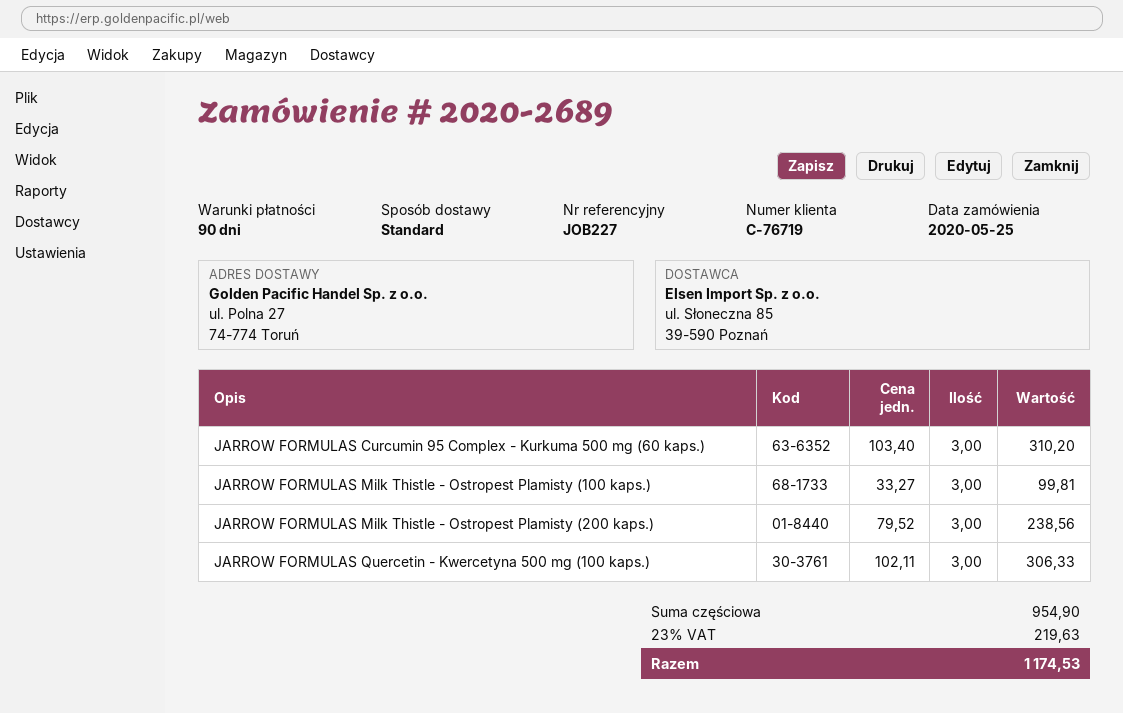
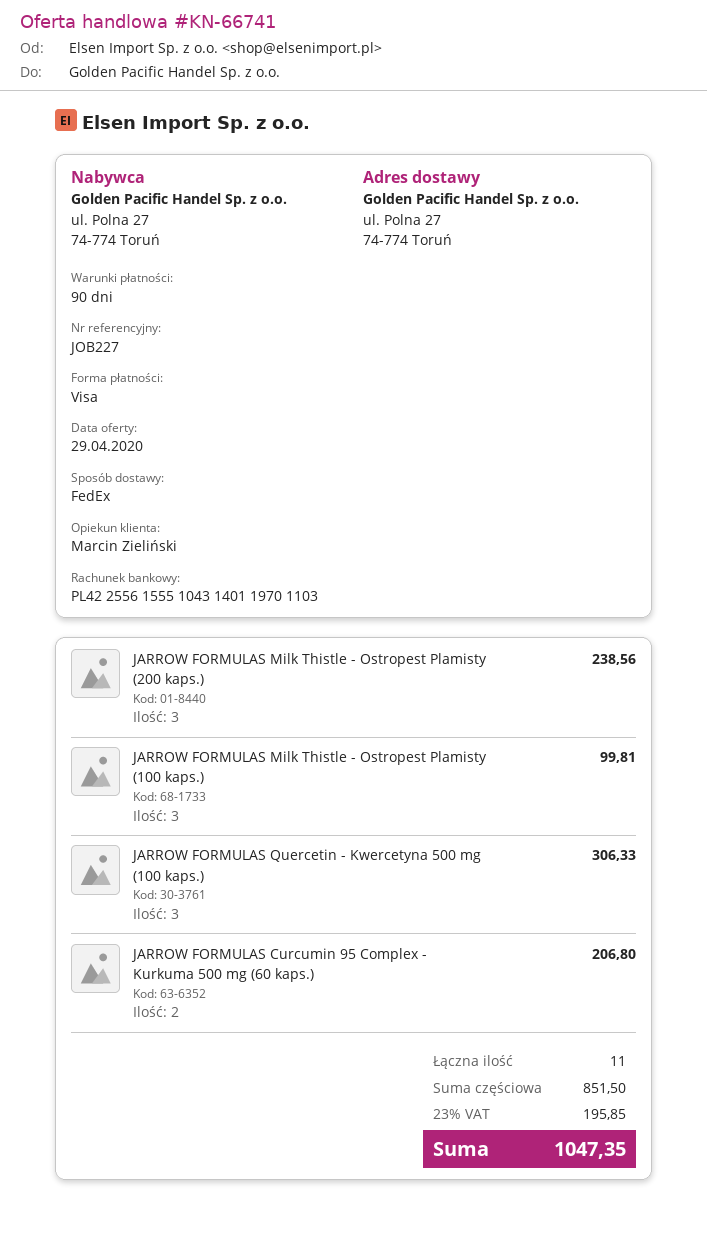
shipping method: standard -> FedEx
JARROW FORMULAS Curcumin 95 Complex - Kurkuma 500 mg (60 kaps.): 3 for 310.20 -> 2 for 206.80
subtotal: 954.90 -> 851.50
tax: 23% = 219.63 -> 23% = 195.85
total: 1174.53 -> 1047.35

